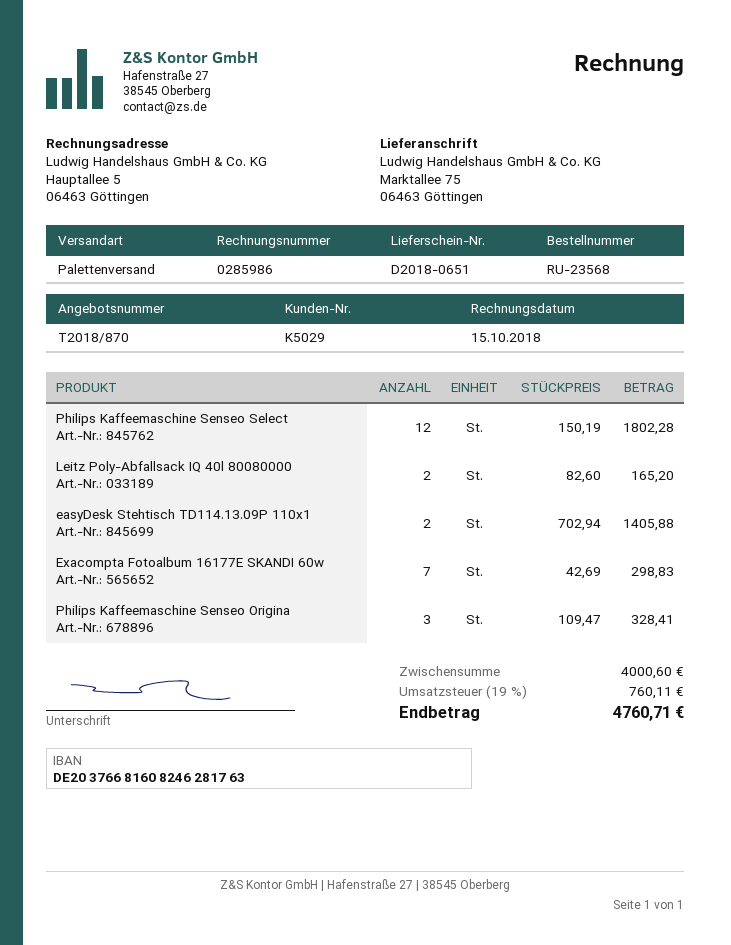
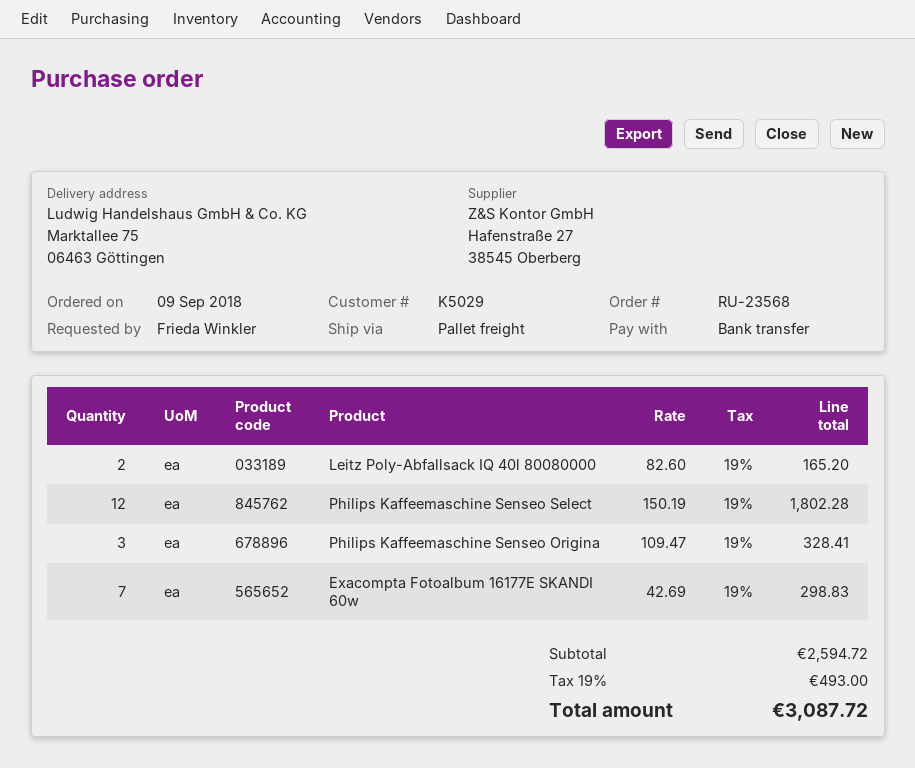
easyDesk Stehtisch TD114.13.09P 110x1: 2 x 702.94 = 1405.88 -> none
subtotal: 4000.60 -> 2594.72
tax: 19% = 760.11 -> 19% = 493.00
total: 4760.71 -> 3087.72

